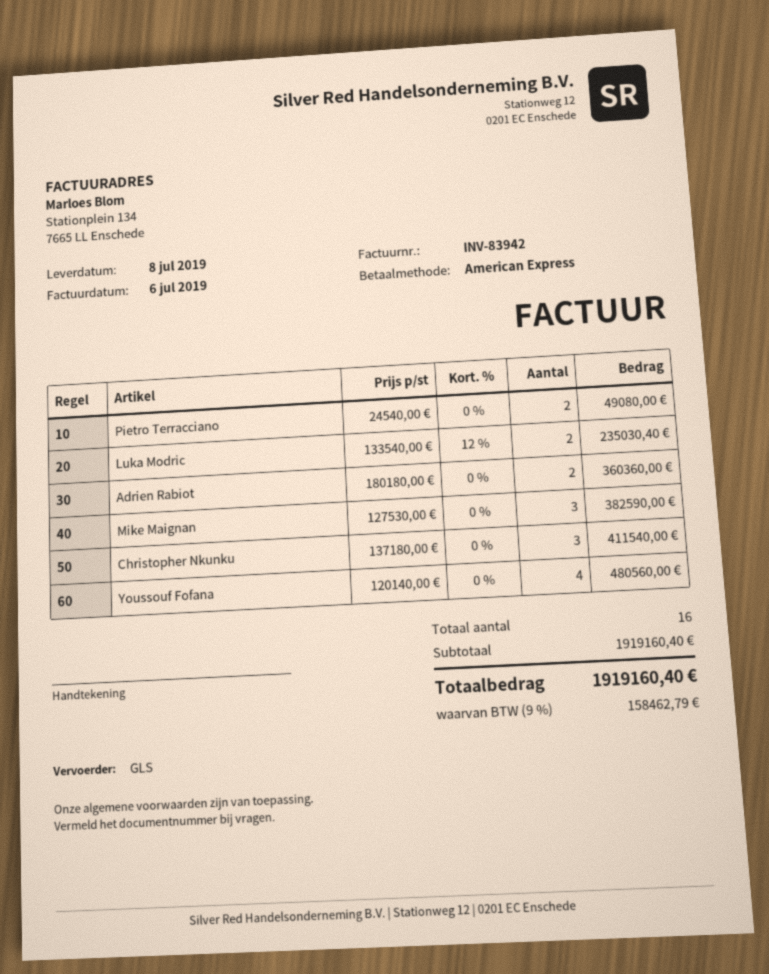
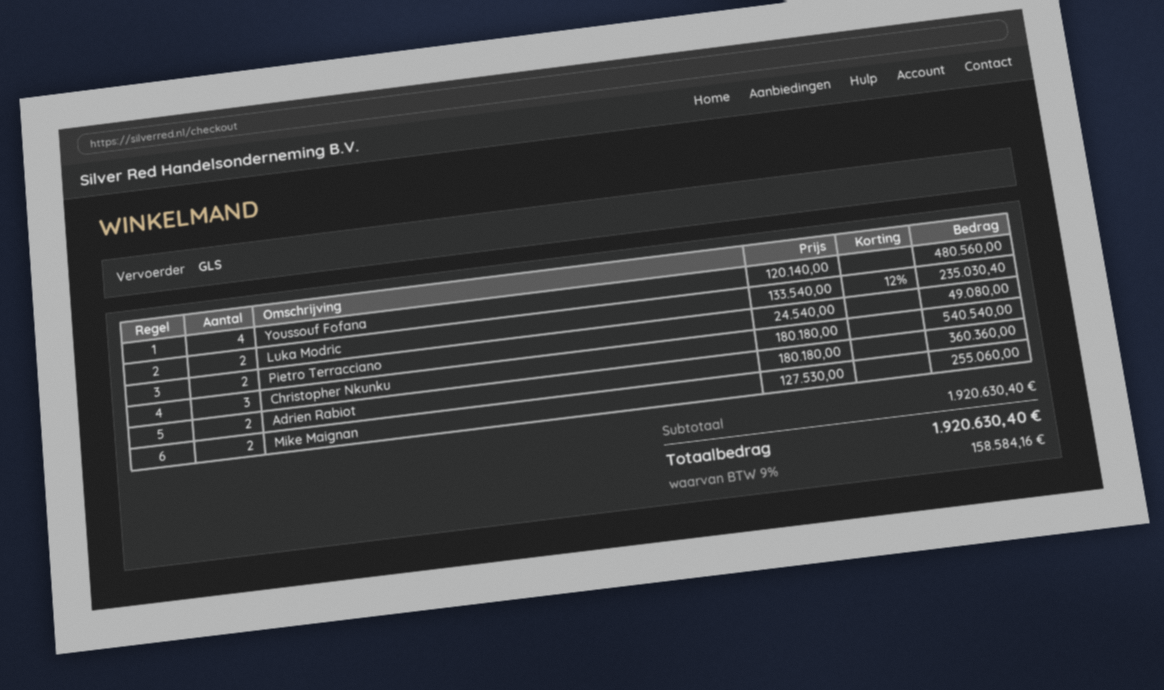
Mike Maignan: 3 x 127530.00 = 382590.00 -> 2 x 127530.00 = 255060.00
Christopher Nkunku: 3 x 137180.00 = 411540.00 -> 3 x 180180.00 = 540540.00
subtotal: 1919160.40 -> 1920630.40
tax: 9% = 158462.79 -> 9% = 158584.16
total: 1919160.40 -> 1920630.40

